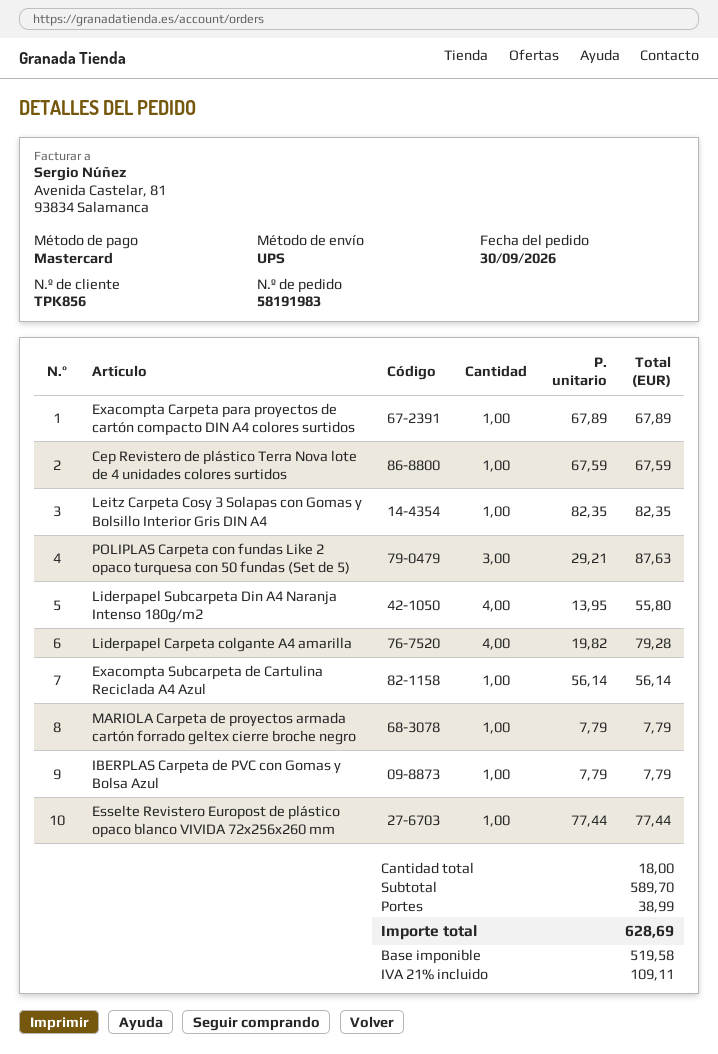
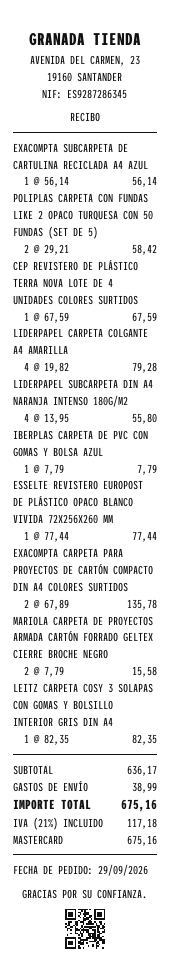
order date: 2026-09-30 -> 2026-09-29
Exacompta Carpeta para proyectos de cartón compacto DIN A4 colores surtidos: 1 x 67.89 = 67.89 -> 2 x 67.89 = 135.78
POLIPLAS Carpeta con fundas Like 2 opaco turquesa con 50 fundas (Set de 5): 3 x 29.21 = 87.63 -> 2 x 29.21 = 58.42
MARIOLA Carpeta de proyectos armada cartón forrado geltex cierre broche negro: 1 x 7.79 = 7.79 -> 2 x 7.79 = 15.58
subtotal: 589.70 -> 636.17
tax: 21% = 109.11 -> 21% = 117.18
total: 628.69 -> 675.16

